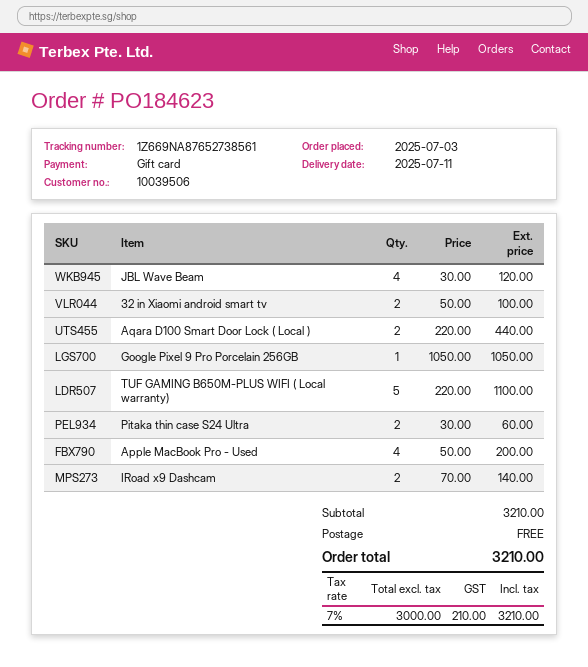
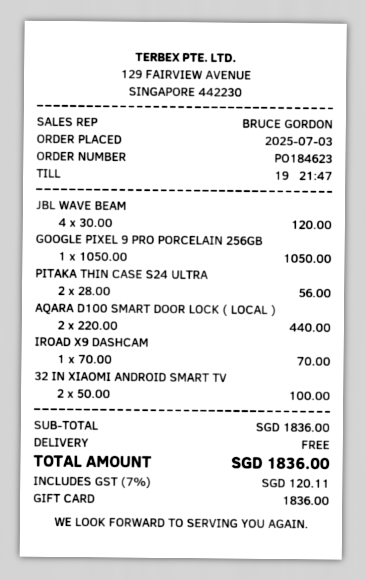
TUF GAMING B650M-PLUS WIFI ( Local warranty): 5 x 220.00 = 1100.00 -> none
Pitaka thin case S24 Ultra: 2 x 30.00 = 60.00 -> 2 x 28.00 = 56.00
Apple MacBook Pro - Used: 4 x 50.00 = 200.00 -> none
IRoad x9 Dashcam: 2 x 70.00 = 140.00 -> 1 x 70.00 = 70.00
subtotal: 3210.00 -> 1836.00
tax: 7% = 210.00 -> 7% = 120.11
total: 3210.00 -> 1836.00

